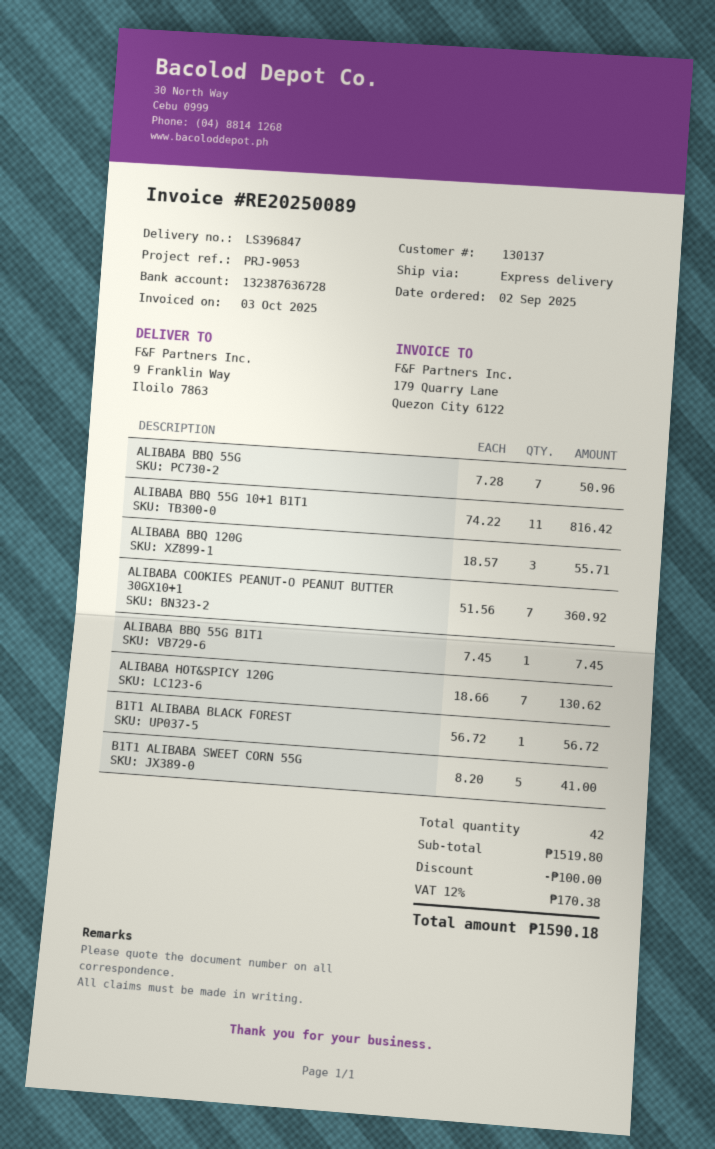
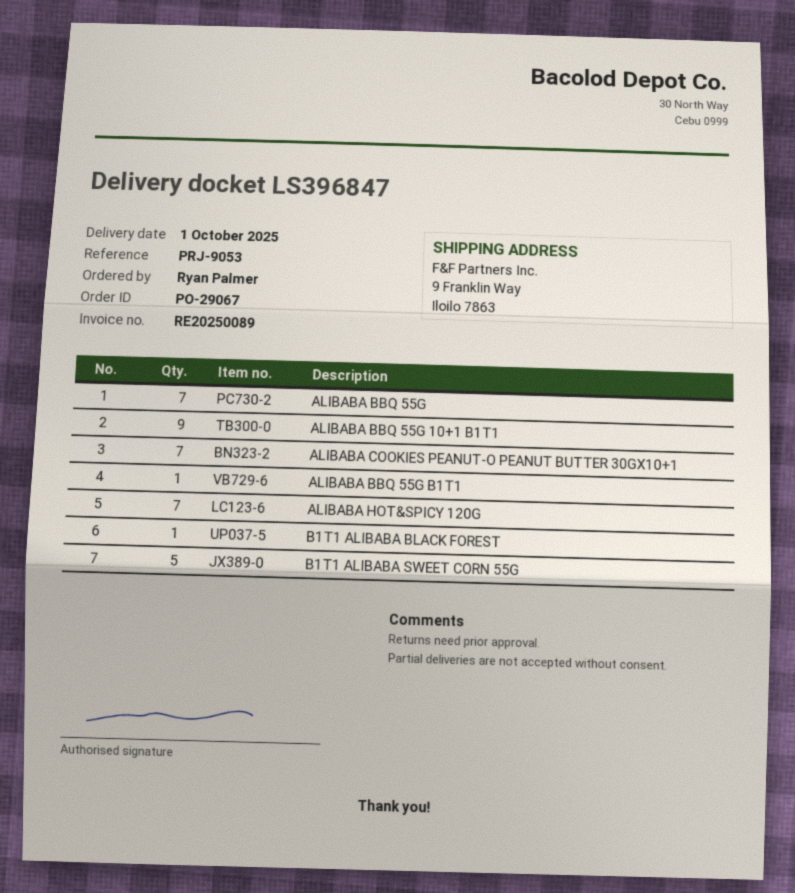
ALIBABA BBQ 55G 10+1 B1T1: 11 -> 9
ALIBABA BBQ 120G: 3 -> none

